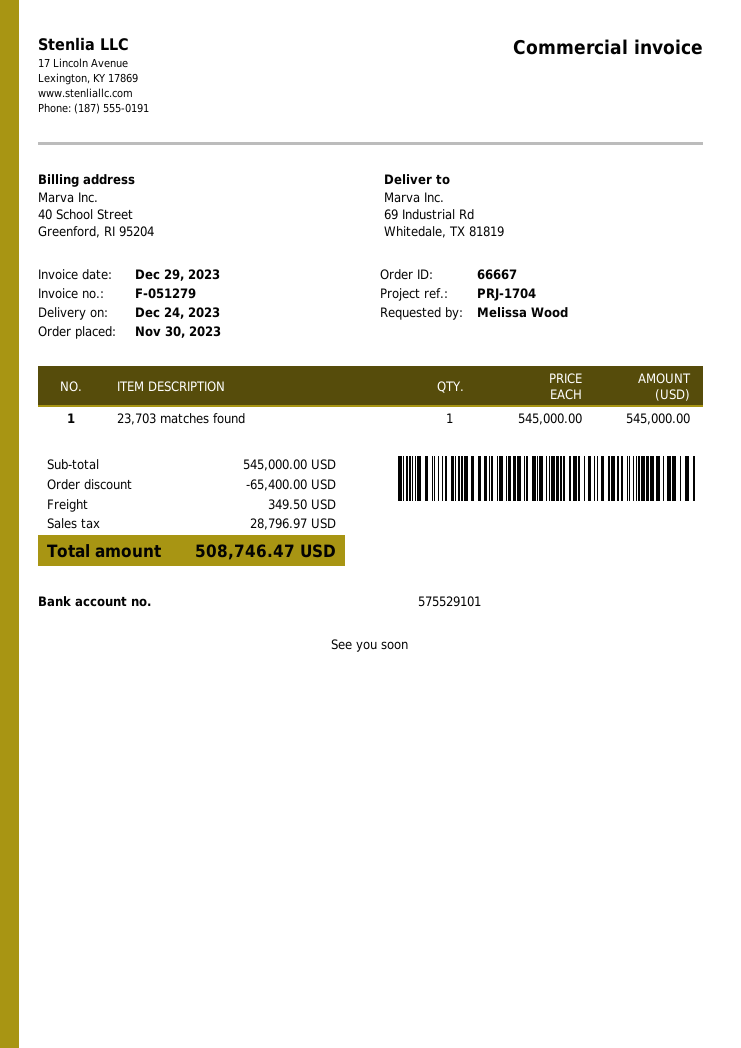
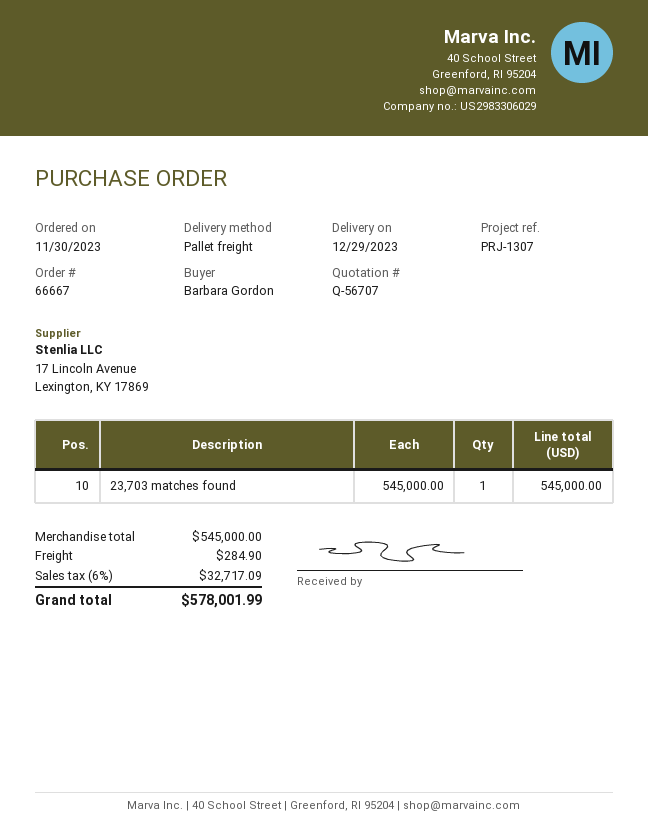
delivery date: 2023-12-24 -> 2023-12-29
reference: PRJ-1704 -> PRJ-1307
ordered by: Melissa Wood -> Barbara Gordon
discount: 65400.00 -> none
shipping: 349.50 -> 284.90
tax: 28796.97 -> 32717.09
total: 508746.47 -> 578001.99

